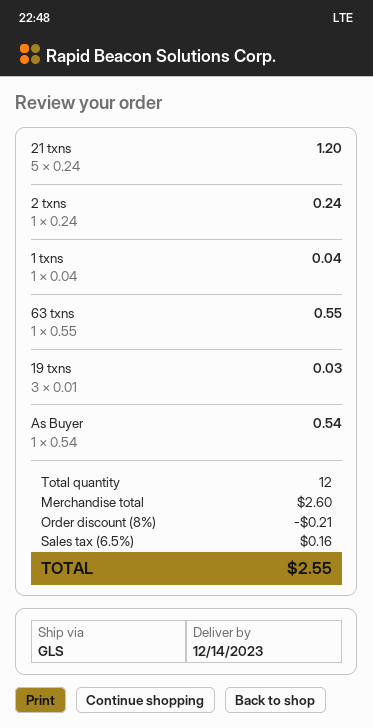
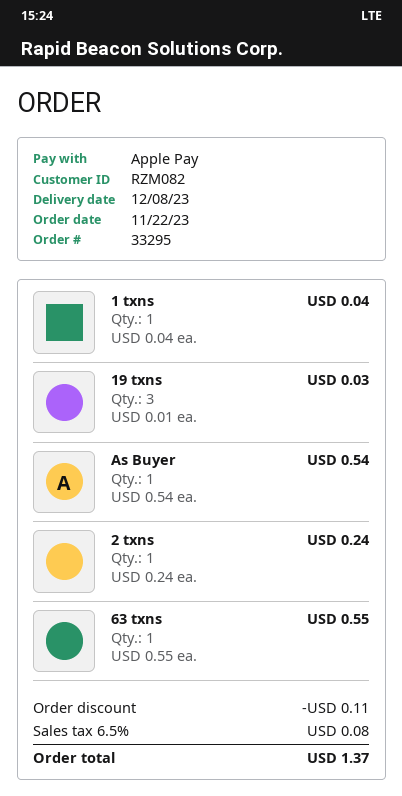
delivery date: 2023-12-14 -> 2023-12-08
21 txns: 5 x 0.24 = 1.20 -> none
discount: 0.21 -> 0.11
tax: 6.5% = 0.16 -> 6.5% = 0.08
total: 2.55 -> 1.37

